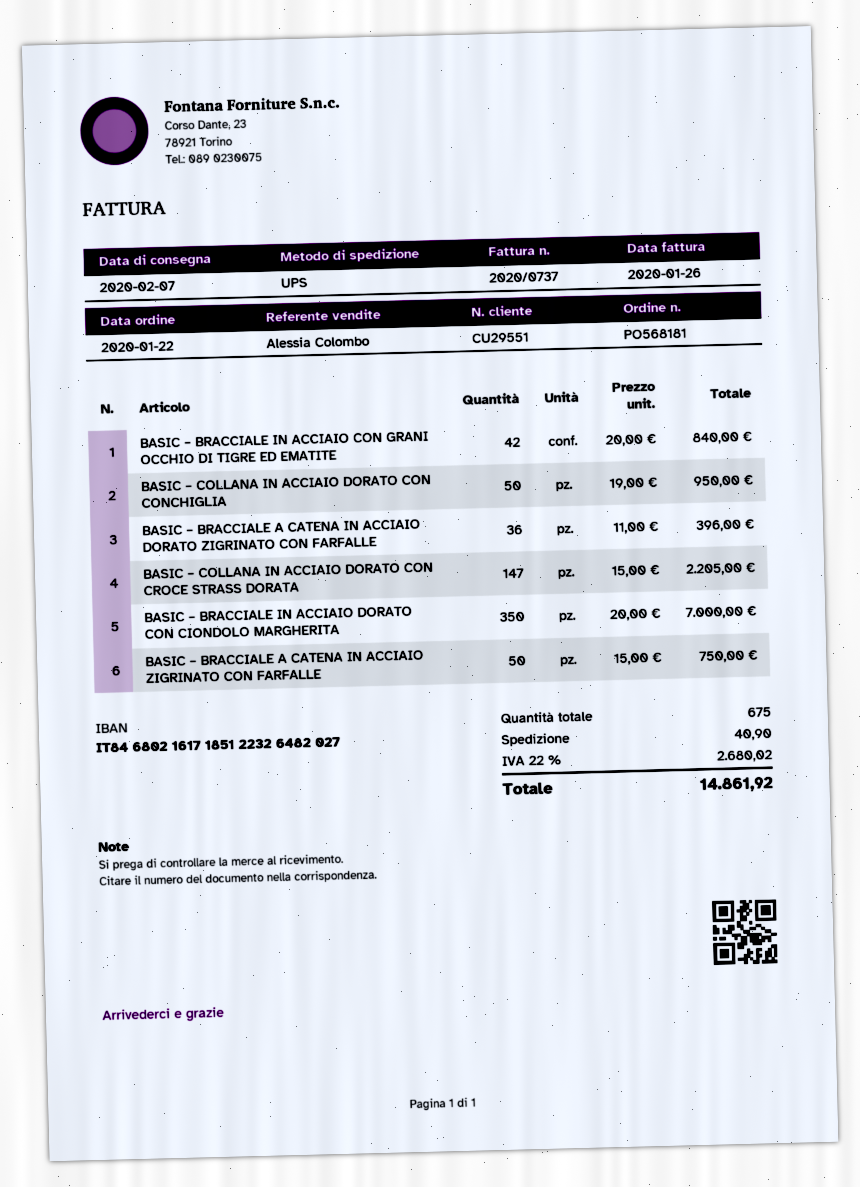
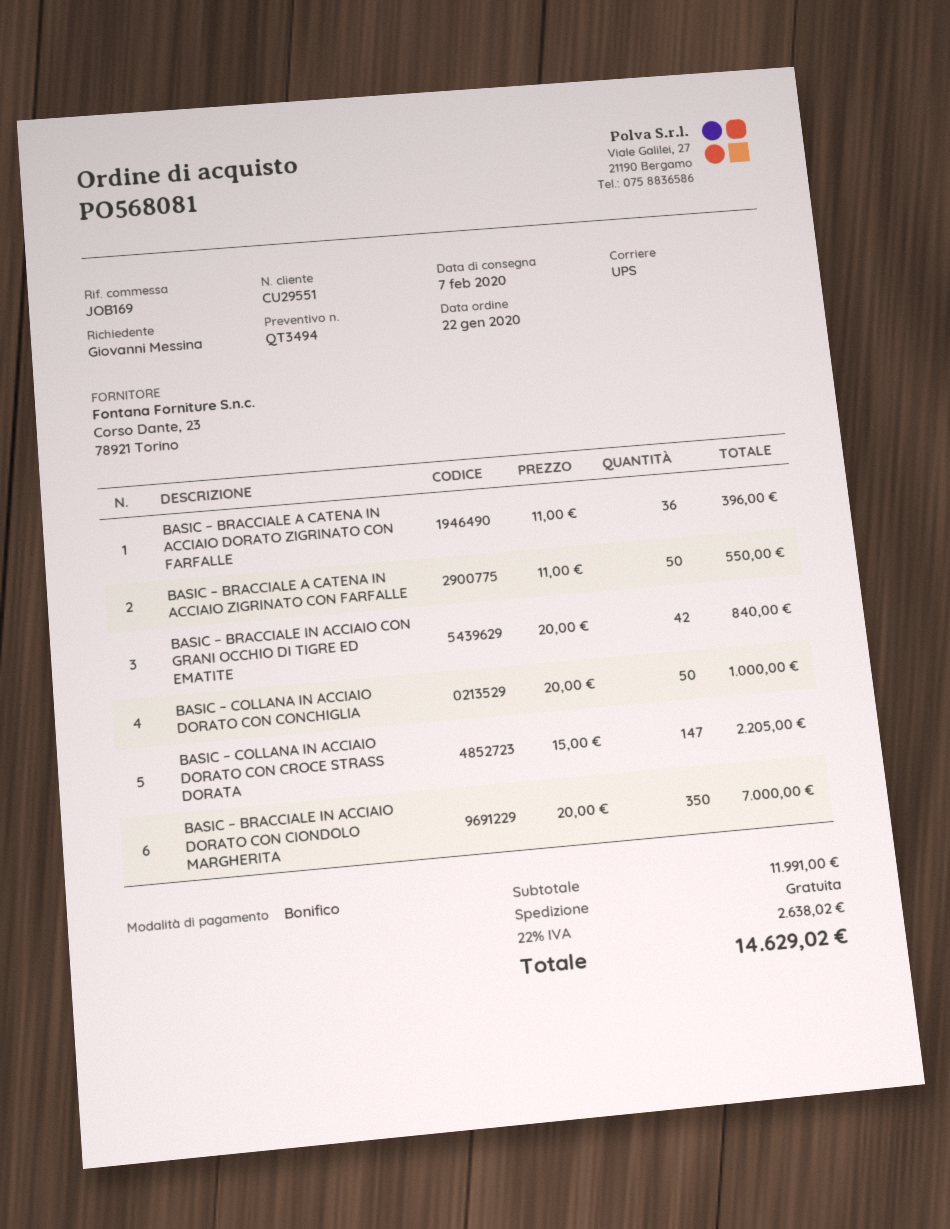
order number: PO568181 -> PO568081
BASIC – COLLANA IN ACCIAIO DORATO CON CONCHIGLIA: 50 x 19.00 = 950.00 -> 50 x 20.00 = 1000.00
BASIC – BRACCIALE A CATENA IN ACCIAIO ZIGRINATO CON FARFALLE: 50 x 15.00 = 750.00 -> 50 x 11.00 = 550.00
shipping: 40.90 -> 0.00
tax: 22% = 2680.02 -> 22% = 2638.02
total: 14861.92 -> 14629.02

